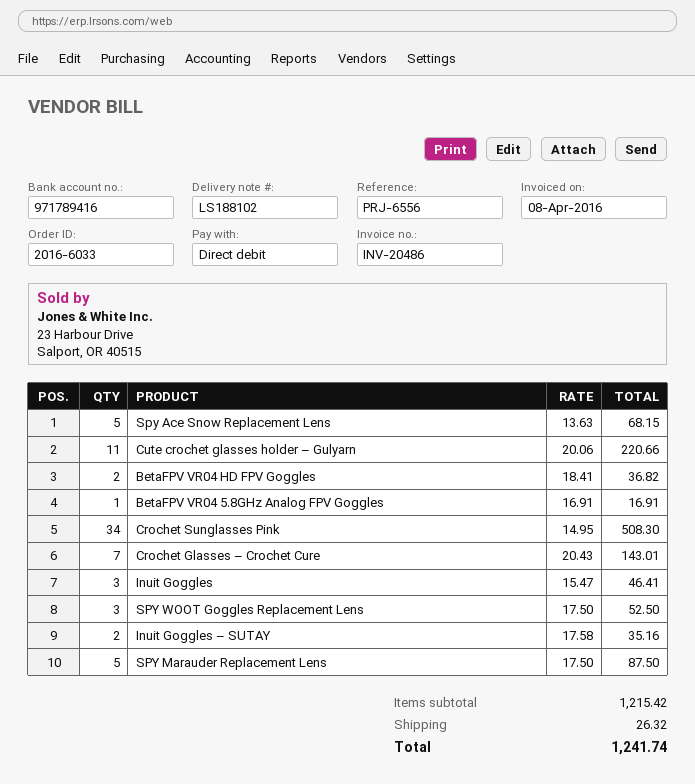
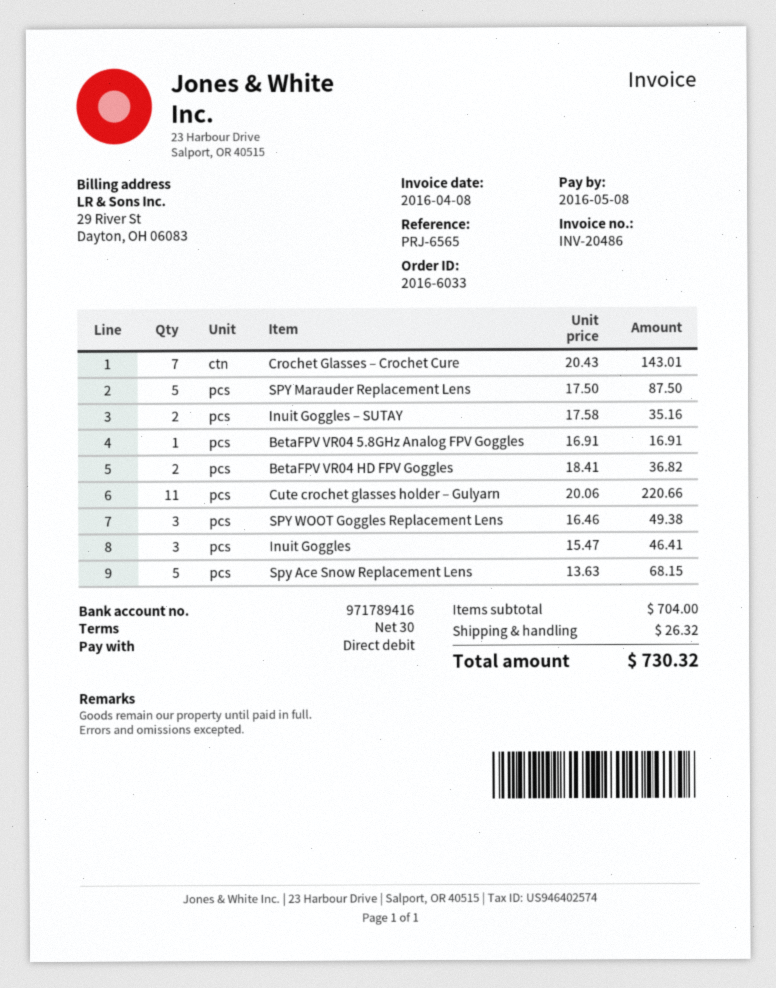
reference: PRJ-6556 -> PRJ-6565
Crochet Sunglasses Pink: 34 x 14.95 = 508.30 -> none
SPY WOOT Goggles Replacement Lens: 3 x 17.50 = 52.50 -> 3 x 16.46 = 49.38
subtotal: 1215.42 -> 704.00
total: 1241.74 -> 730.32

